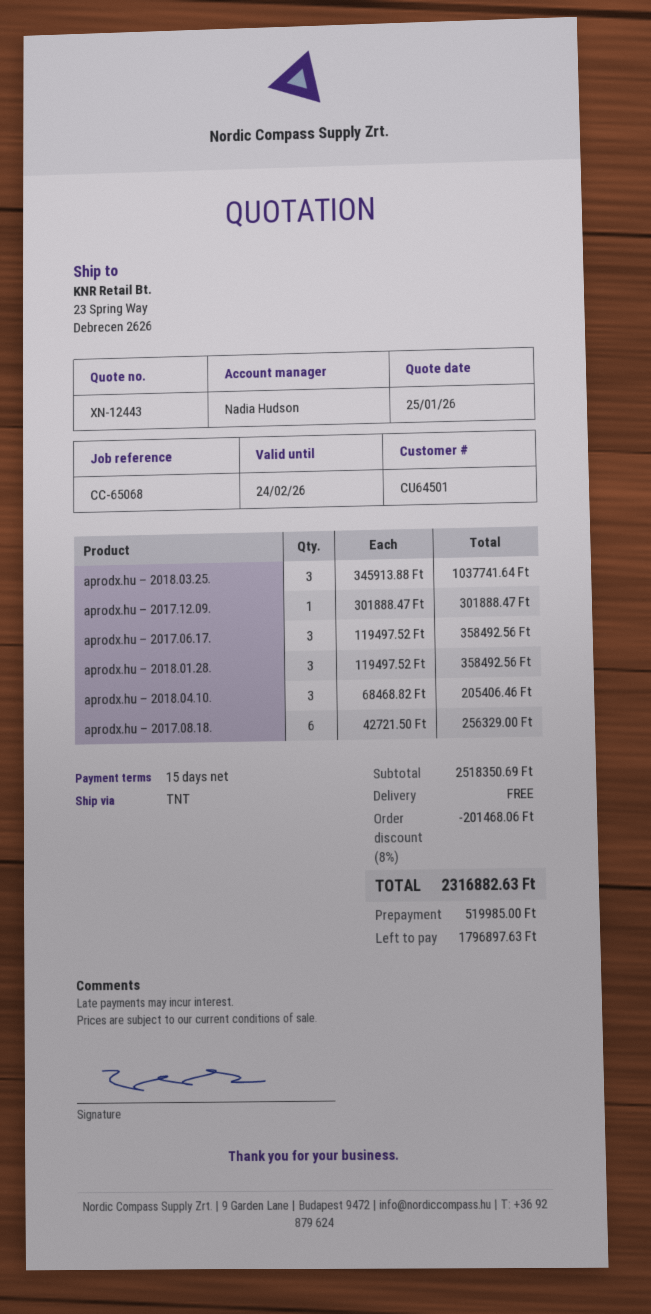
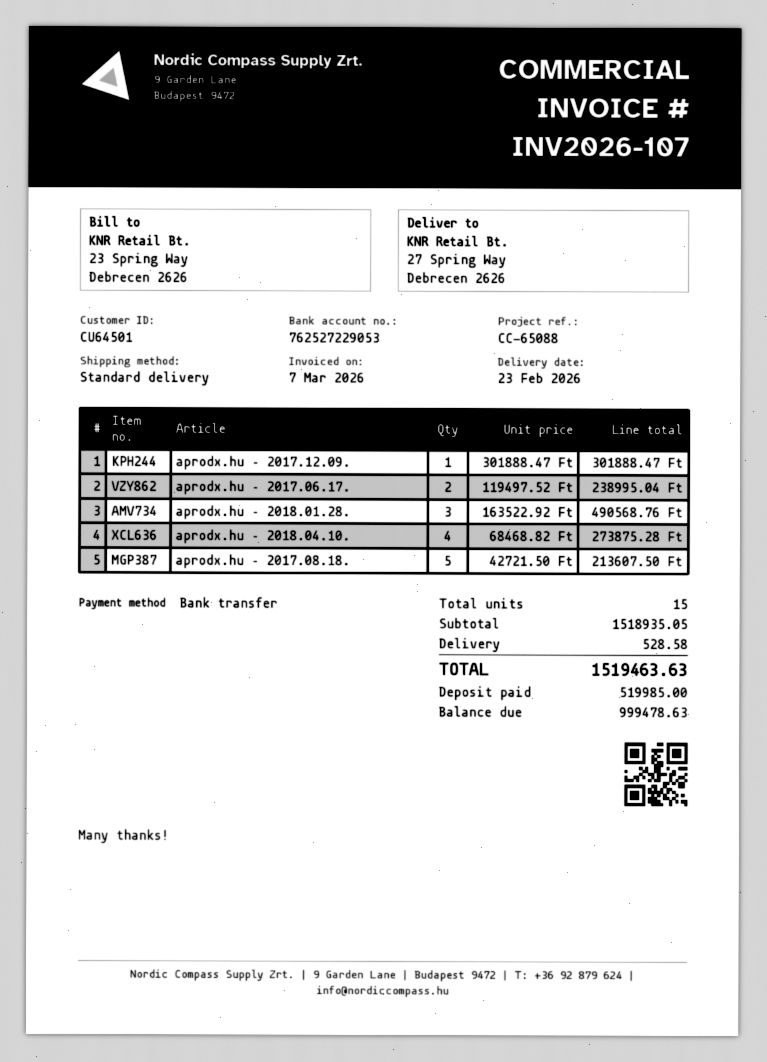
reference: CC-65068 -> CC-65088
shipping method: TNT -> standard
ship to: 23 Spring Way, Debrecen 2626 -> 27 Spring Way, Debrecen 2626
aprodx.hu – 2018.03.25.: 3 x 345913.88 = 1037741.64 -> none
aprodx.hu – 2017.06.17.: 3 x 119497.52 = 358492.56 -> 2 x 119497.52 = 238995.04
aprodx.hu – 2018.01.28.: 3 x 119497.52 = 358492.56 -> 3 x 163522.92 = 490568.76
aprodx.hu – 2018.04.10.: 3 x 68468.82 = 205406.46 -> 4 x 68468.82 = 273875.28
aprodx.hu – 2017.08.18.: 6 x 42721.50 = 256329.00 -> 5 x 42721.50 = 213607.50
subtotal: 2518350.69 -> 1518935.05
discount: 8% = 201468.06 -> none
shipping: 0.00 -> 528.58
total: 2316882.63 -> 1519463.63
balance: 1796897.63 -> 999478.63

